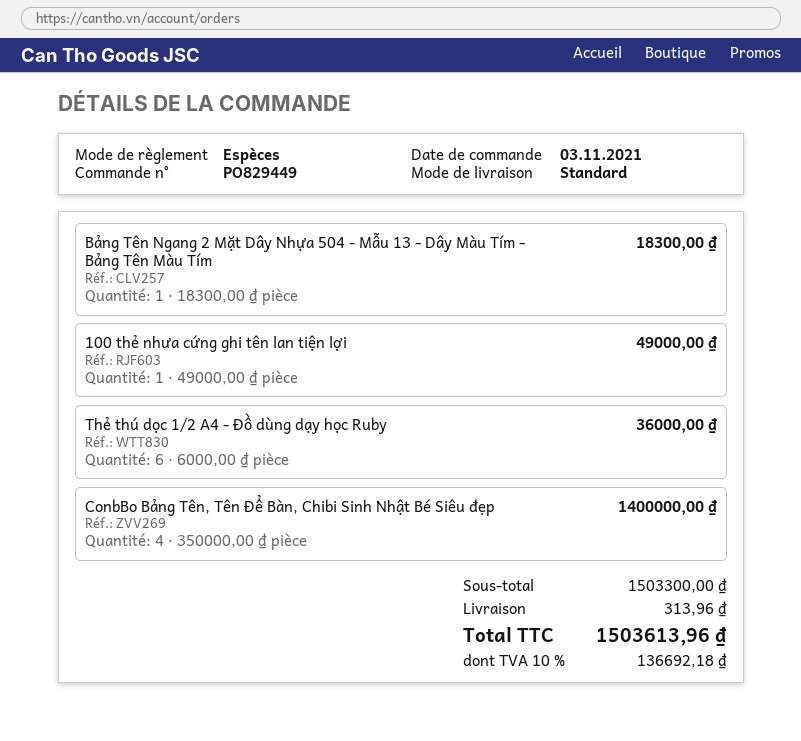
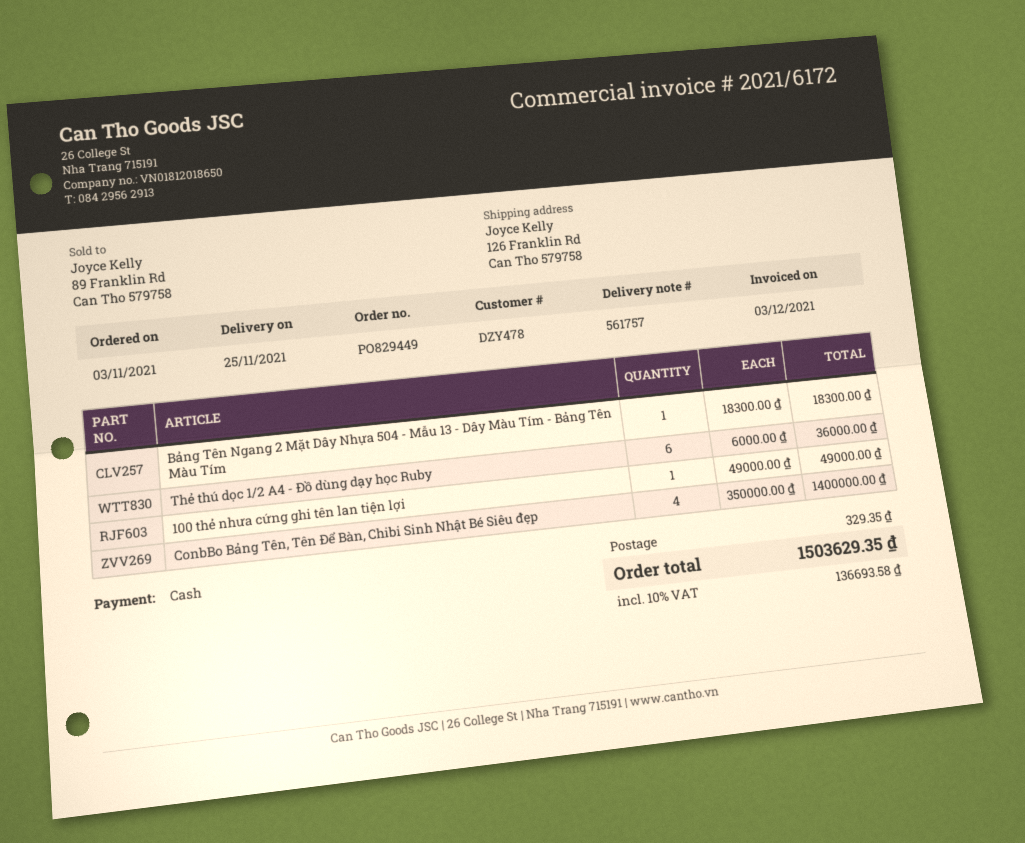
shipping: 313.96 -> 329.35
tax: 10% = 136692.18 -> 10% = 136693.58
total: 1503613.96 -> 1503629.35

